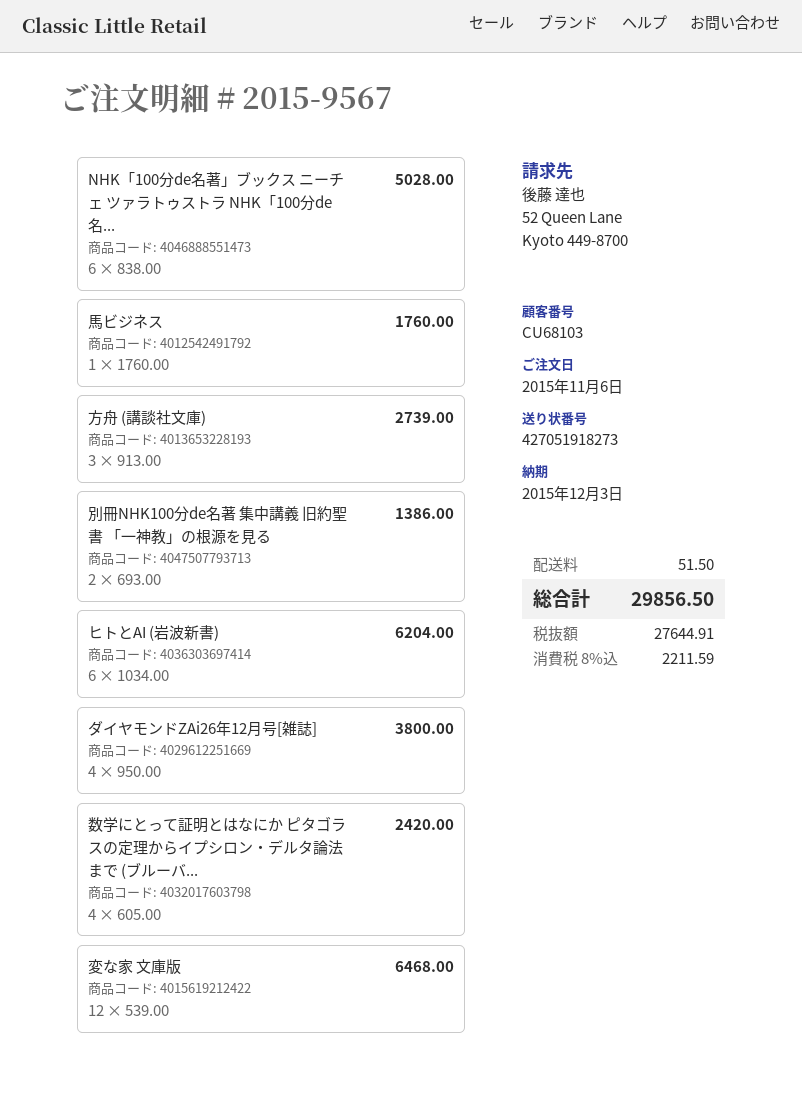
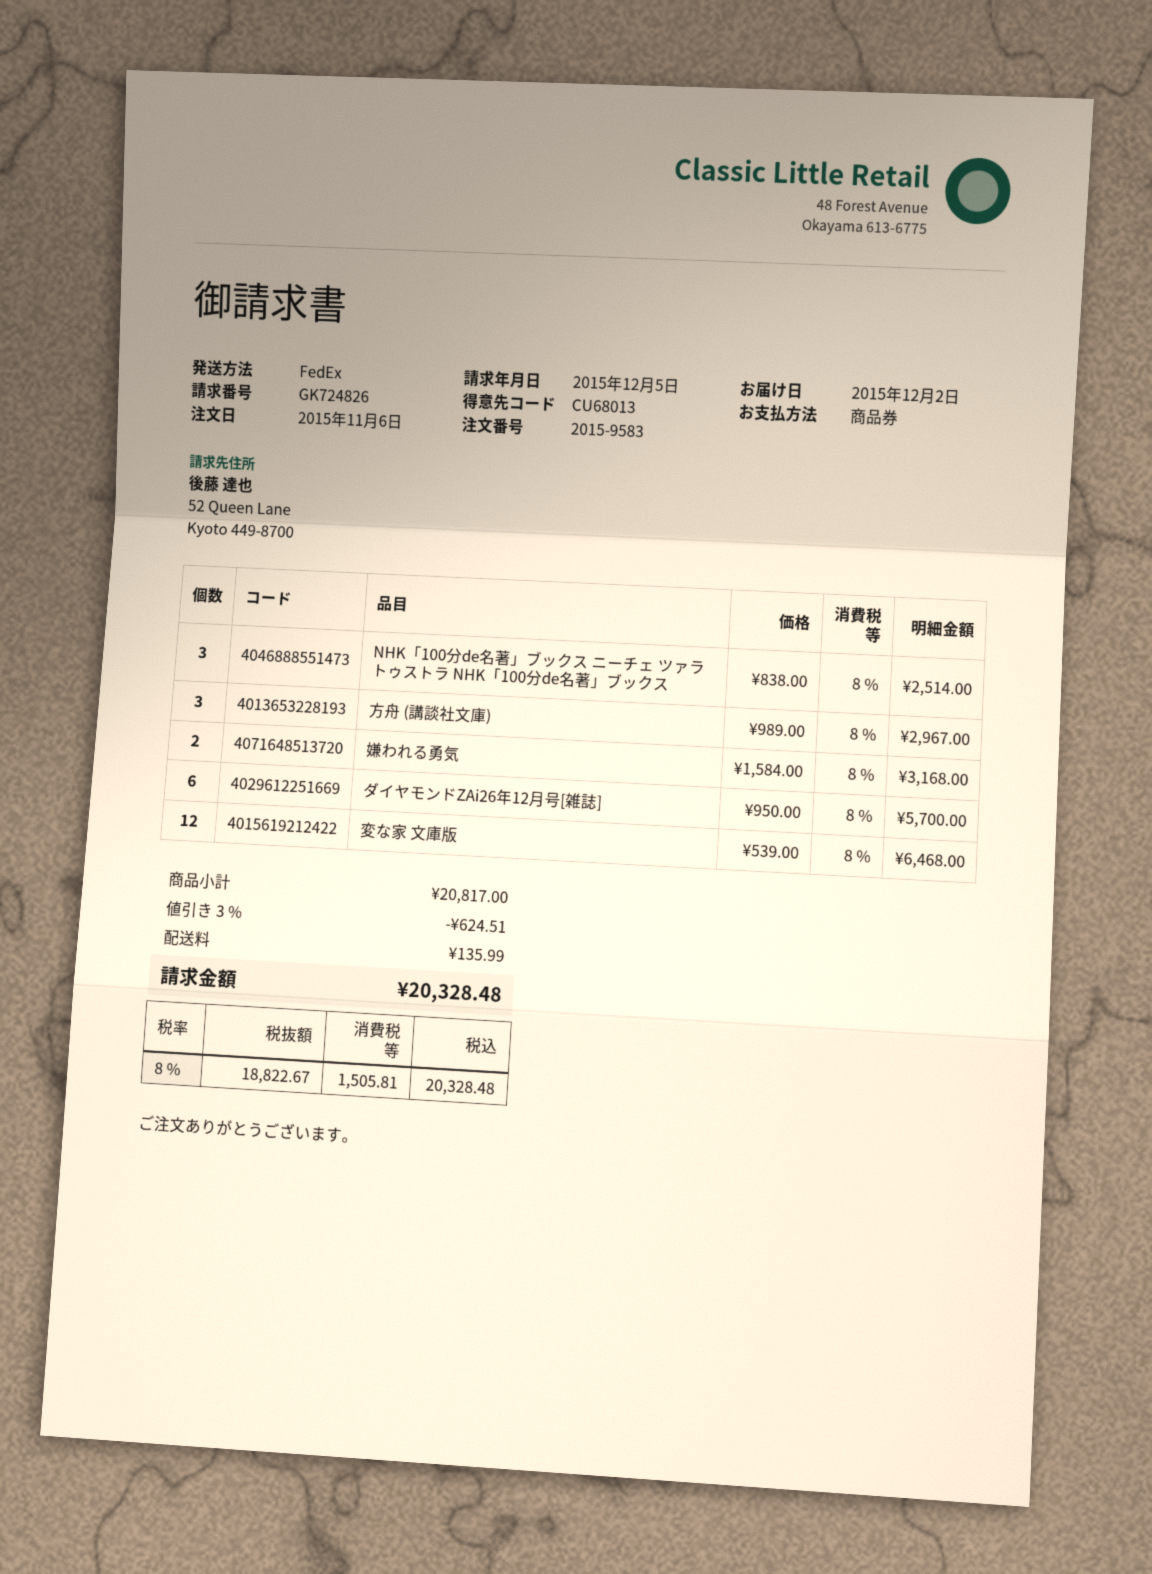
order number: 2015-9567 -> 2015-9583
delivery date: 2015-12-03 -> 2015-12-02
customer number: CU68103 -> CU68013
NHK「100分de名著」ブックス ニーチェ ツァラトゥストラ NHK「100分de名...: 6 x 838.00 = 5028.00 -> 3 x 838.00 = 2514.00
馬ビジネス: 1 x 1760.00 = 1760.00 -> none
方舟 (講談社文庫): 3 x 913.00 = 2739.00 -> 3 x 989.00 = 2967.00
別冊NHK100分de名著 集中講義 旧約聖書 「一神教」の根源を見る: 2 x 693.00 = 1386.00 -> none
ヒトとAI (岩波新書): 6 x 1034.00 = 6204.00 -> none
ダイヤモンドZAi26年12月号[雑誌]: 4 x 950.00 = 3800.00 -> 6 x 950.00 = 5700.00
数学にとって証明とはなにか ピタゴラスの定理からイプシロン・デルタ論法まで (ブルーバ...: 4 x 605.00 = 2420.00 -> none
嫌われる勇気: none -> 2 x 1584.00 = 3168.00
discount: none -> 3% = 624.51
shipping: 51.50 -> 135.99
net: 27644.91 -> 18822.67
tax: 8% = 2211.59 -> 8% = 1505.81
total: 29856.50 -> 20328.48

